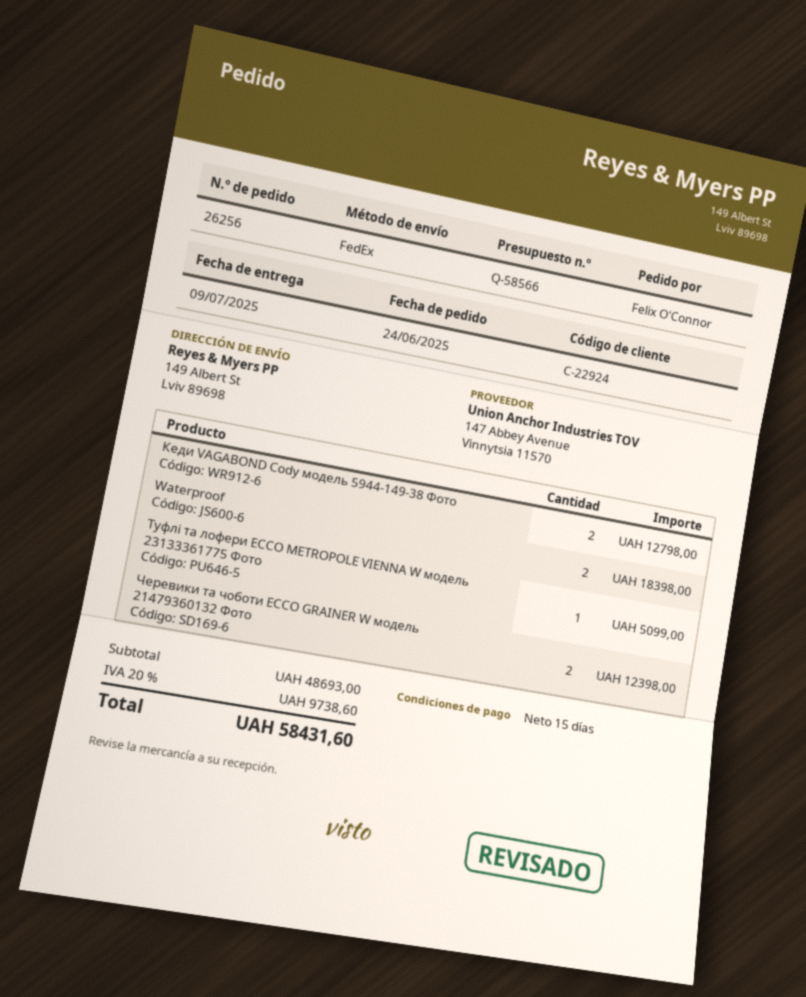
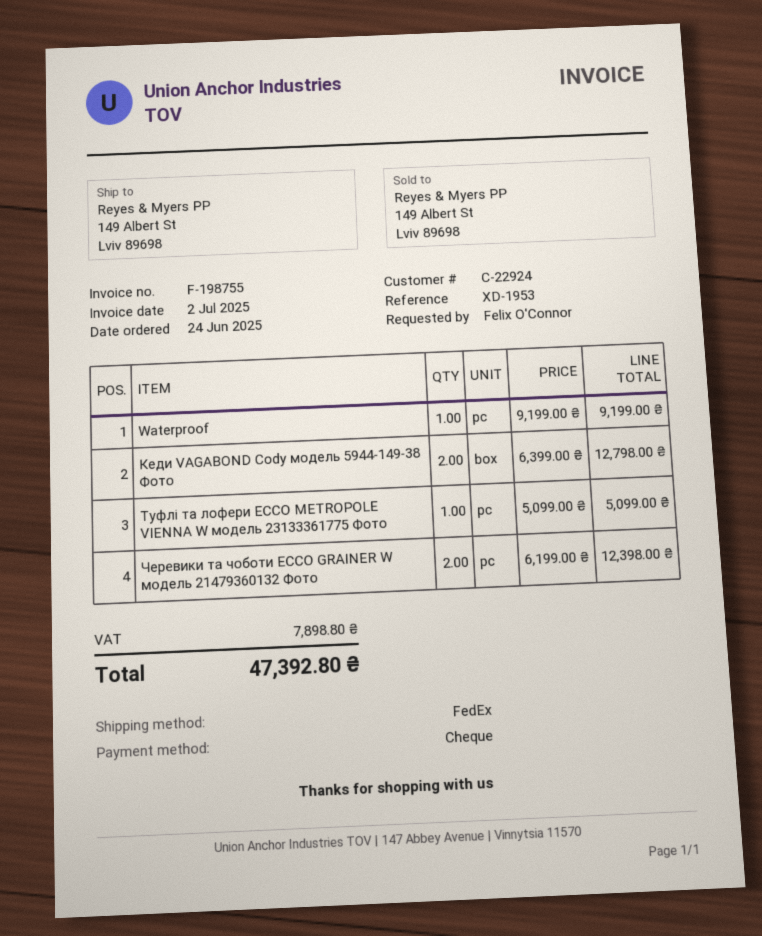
Waterproof: 2 for 18398.00 -> 1 for 9199.00
tax: 9738.60 -> 7898.80
total: 58431.60 -> 47392.80

